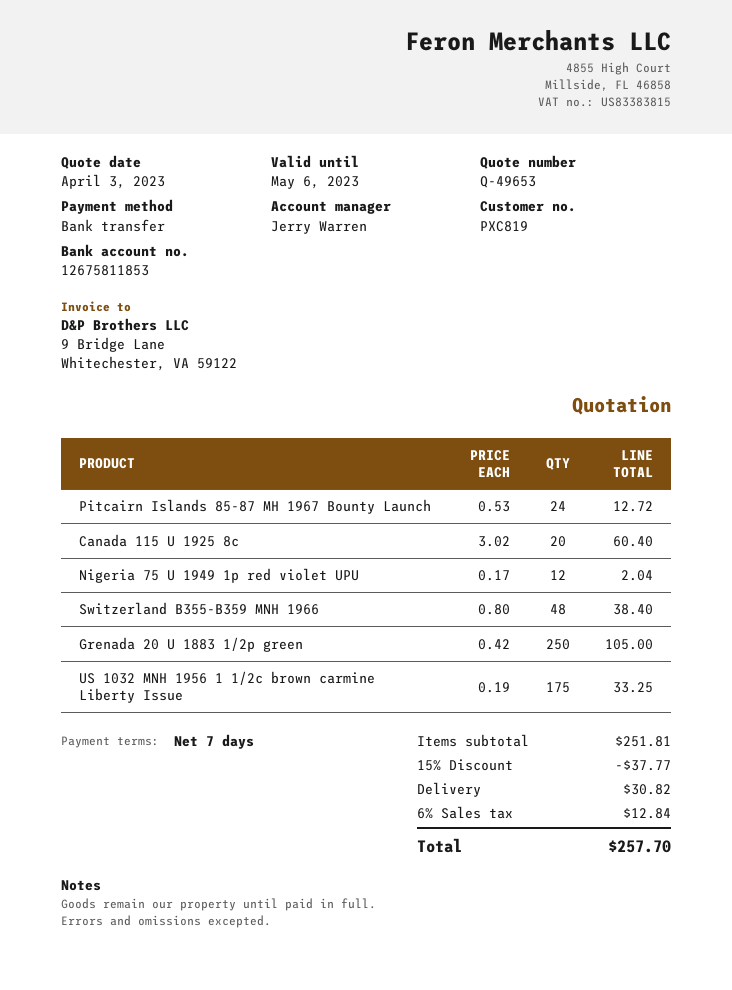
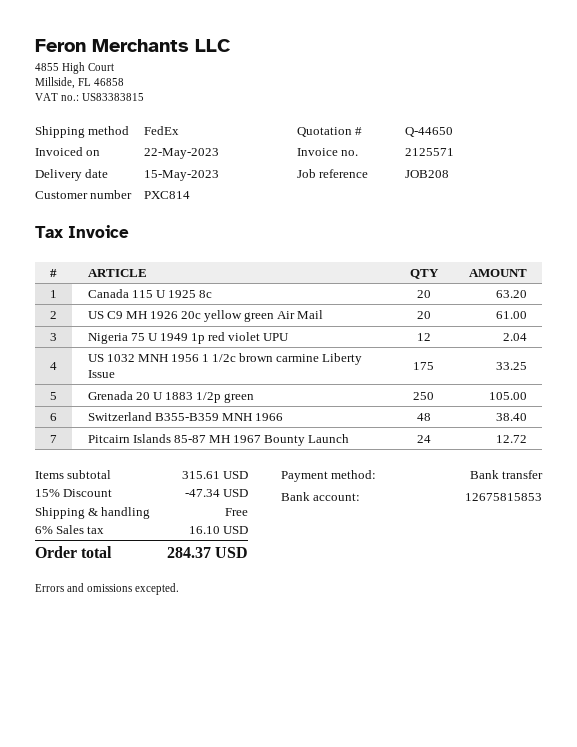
quote number: Q-49653 -> Q-44650
customer number: PXC819 -> PXC814
bank account: 12675811853 -> 12675815853
Canada 115 U 1925 8c: 20 for 60.40 -> 20 for 63.20
US C9 MH 1926 20c yellow green Air Mail: none -> 20 for 61.00
subtotal: 251.81 -> 315.61
discount: 15% = 37.77 -> 15% = 47.34
shipping: 30.82 -> 0.00
tax: 6% = 12.84 -> 6% = 16.10
total: 257.70 -> 284.37

